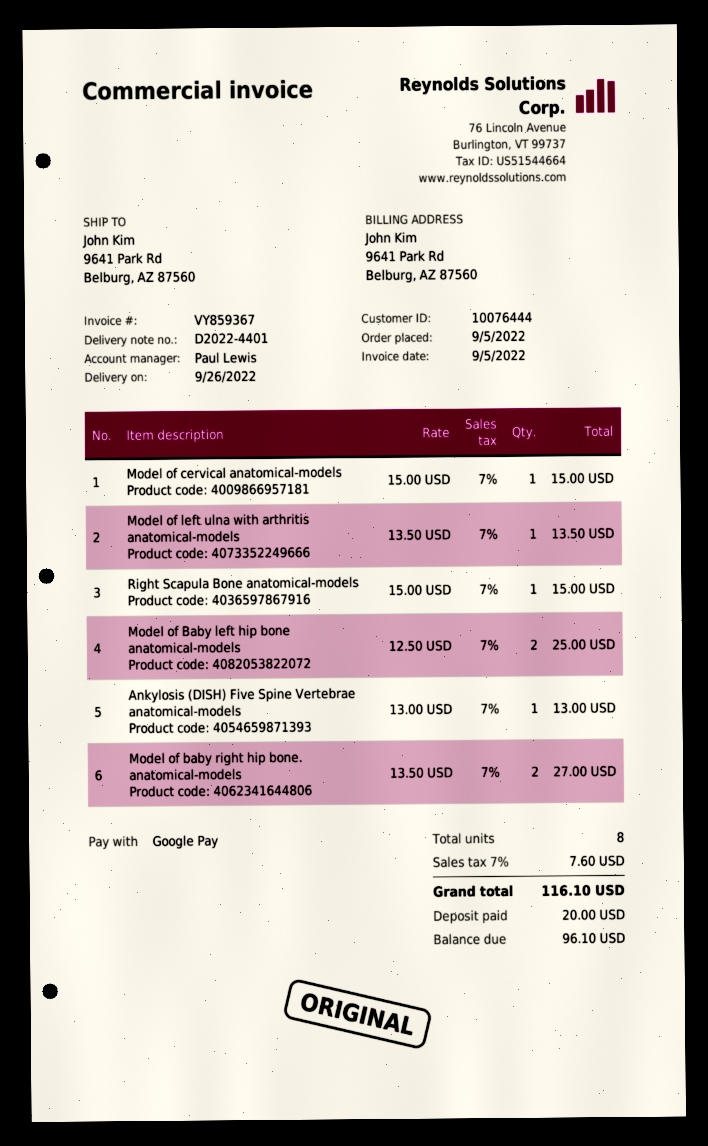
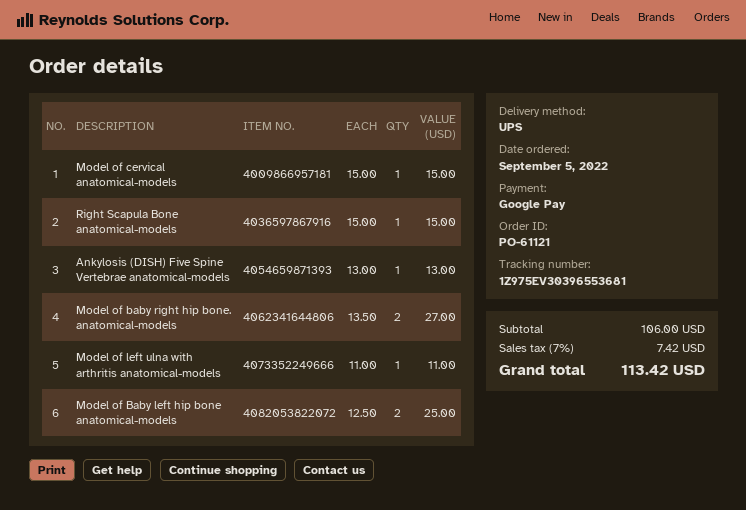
Model of left ulna with arthritis anatomical-models: 1 x 13.50 = 13.50 -> 1 x 11.00 = 11.00
tax: 7% = 7.60 -> 7% = 7.42
total: 116.10 -> 113.42

